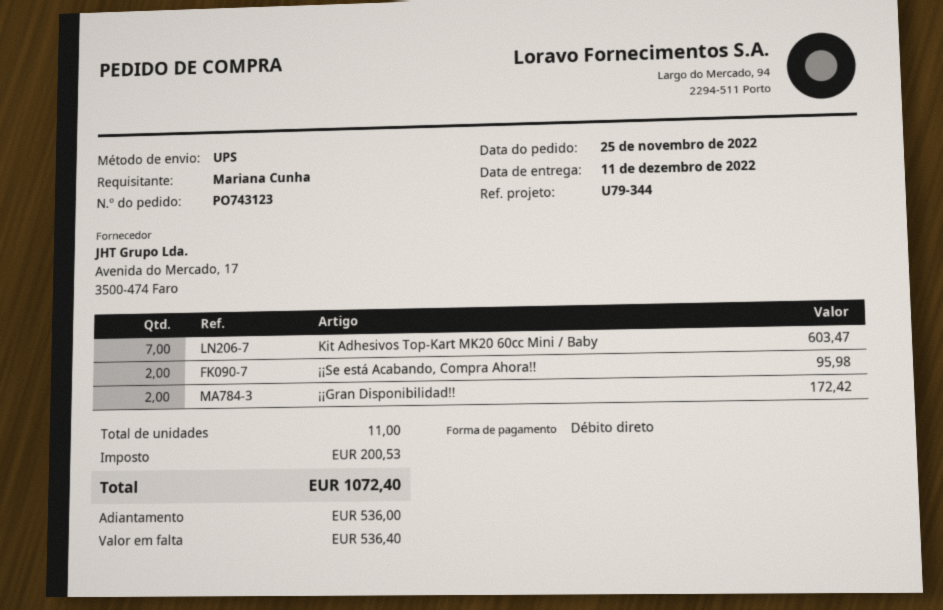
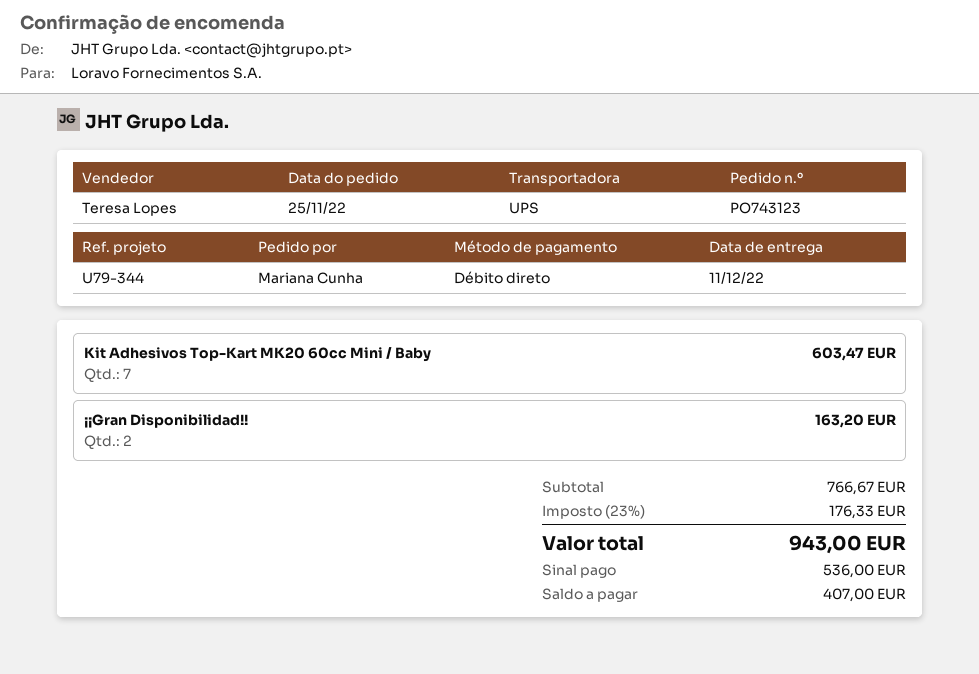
¡¡Se está Acabando, Compra Ahora!!: 2 for 95.98 -> none
¡¡Gran Disponibilidad!!: 2 for 172.42 -> 2 for 163.20
tax: 200.53 -> 176.33
total: 1072.40 -> 943.00
balance: 536.40 -> 407.00

